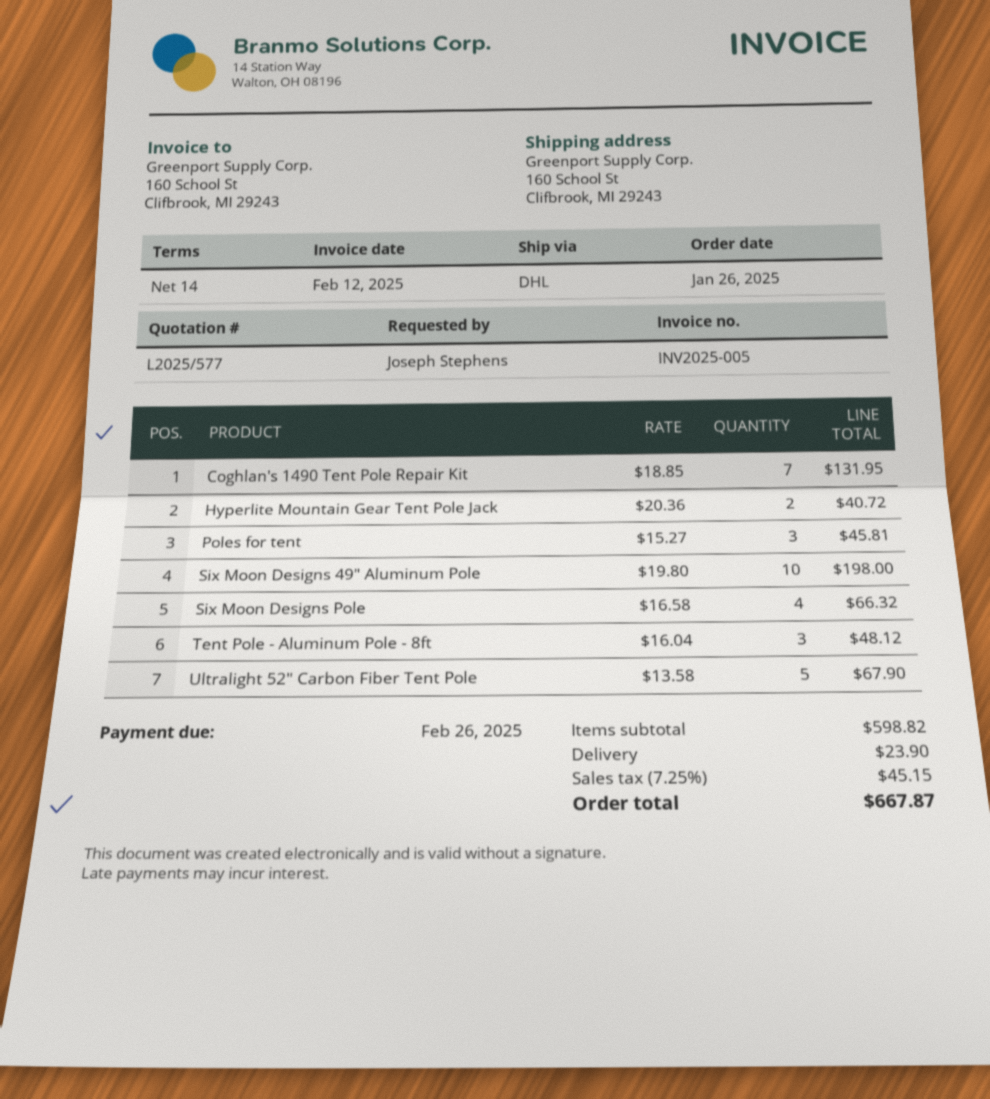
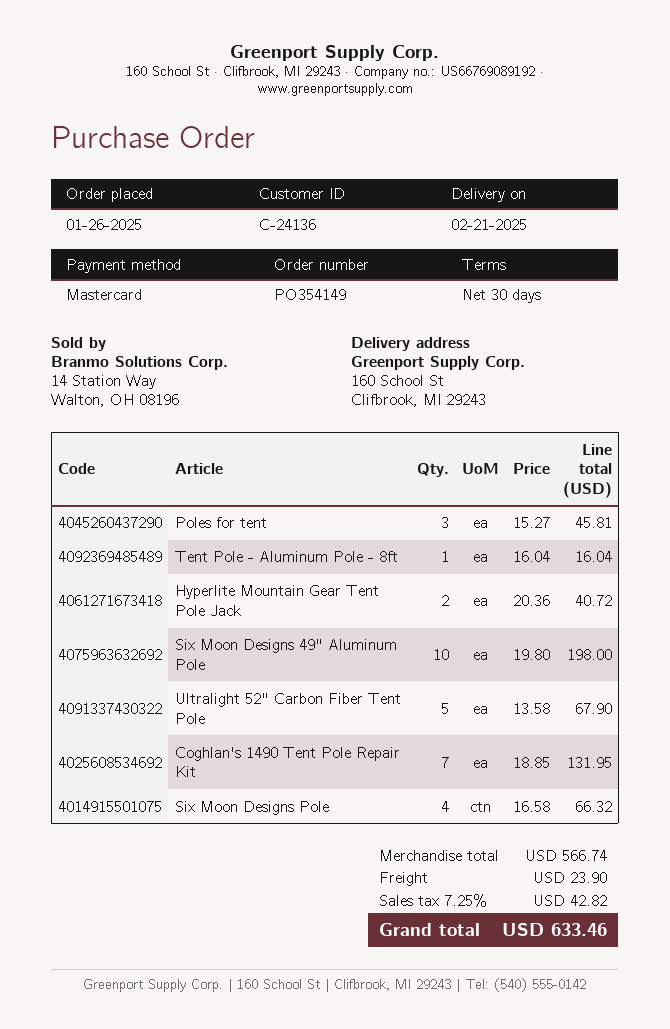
payment terms: 14 days -> 30 days
Tent Pole - Aluminum Pole - 8ft: 3 x 16.04 = 48.12 -> 1 x 16.04 = 16.04
subtotal: 598.82 -> 566.74
tax: 7.25% = 45.15 -> 7.25% = 42.82
total: 667.87 -> 633.46

